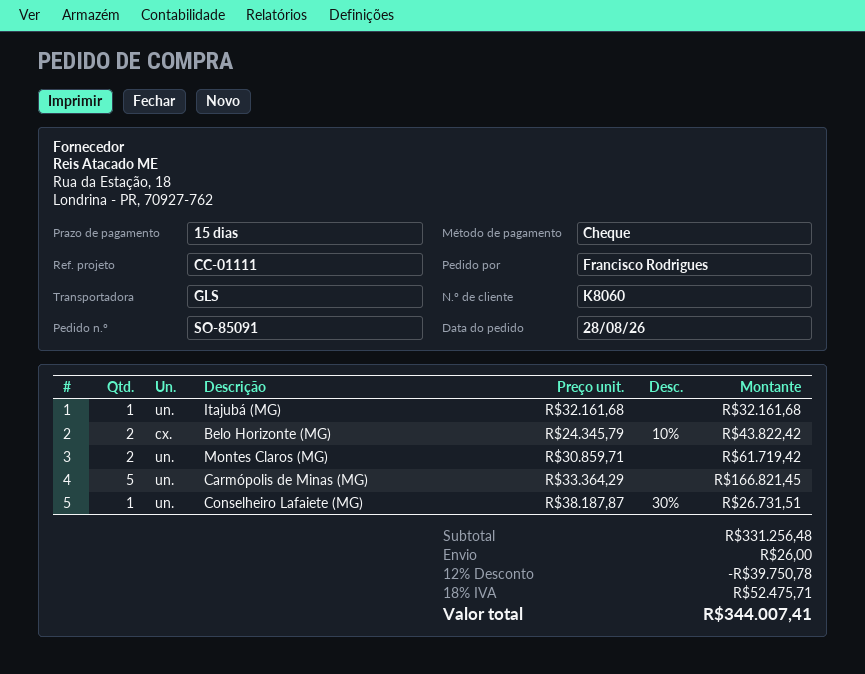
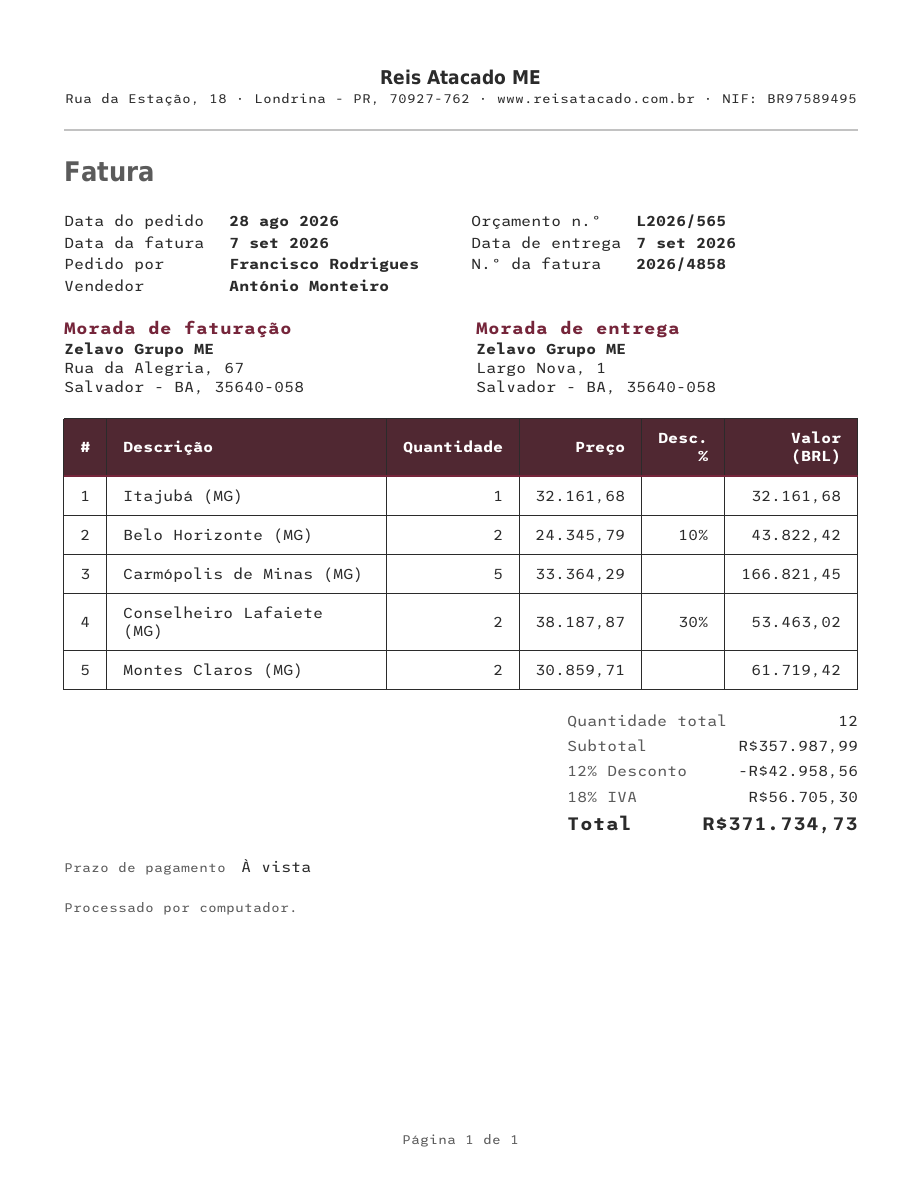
payment terms: 15 days -> on receipt
Conselheiro Lafaiete (MG): 1 x 38187.87 - 30% = 26731.51 -> 2 x 38187.87 - 30% = 53463.02
subtotal: 331256.48 -> 357987.99
discount: 12% = 39750.78 -> 12% = 42958.56
shipping: 26.00 -> none
tax: 18% = 52475.71 -> 18% = 56705.30
total: 344007.41 -> 371734.73

